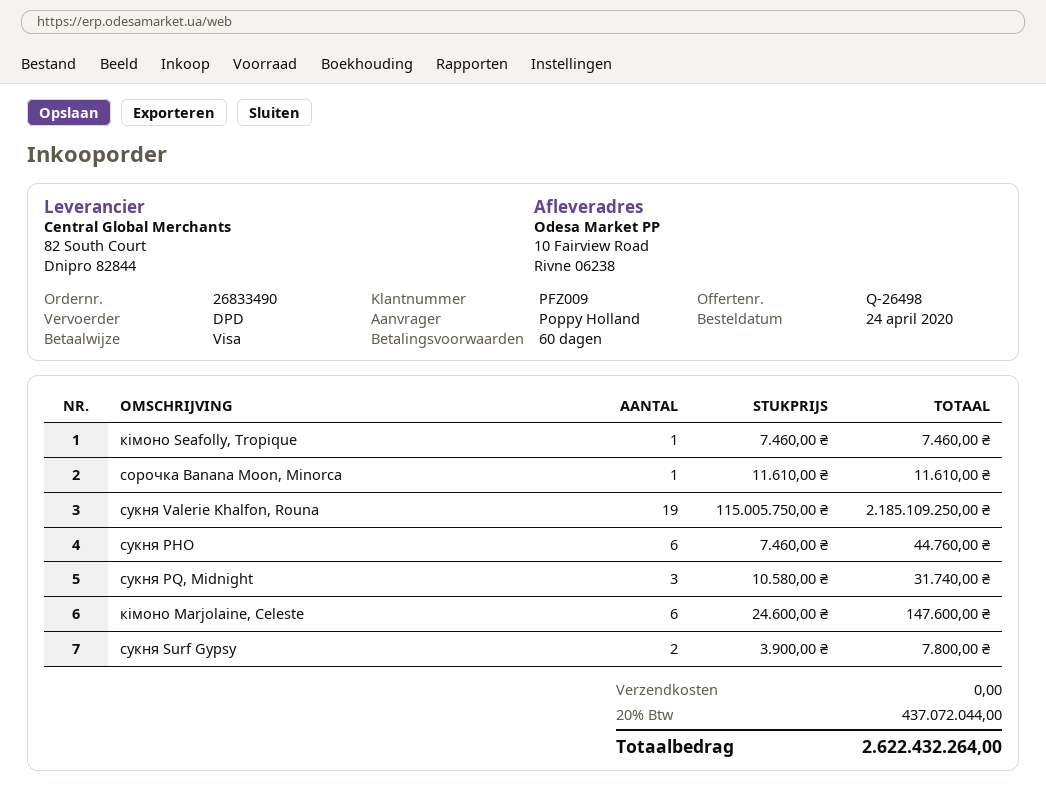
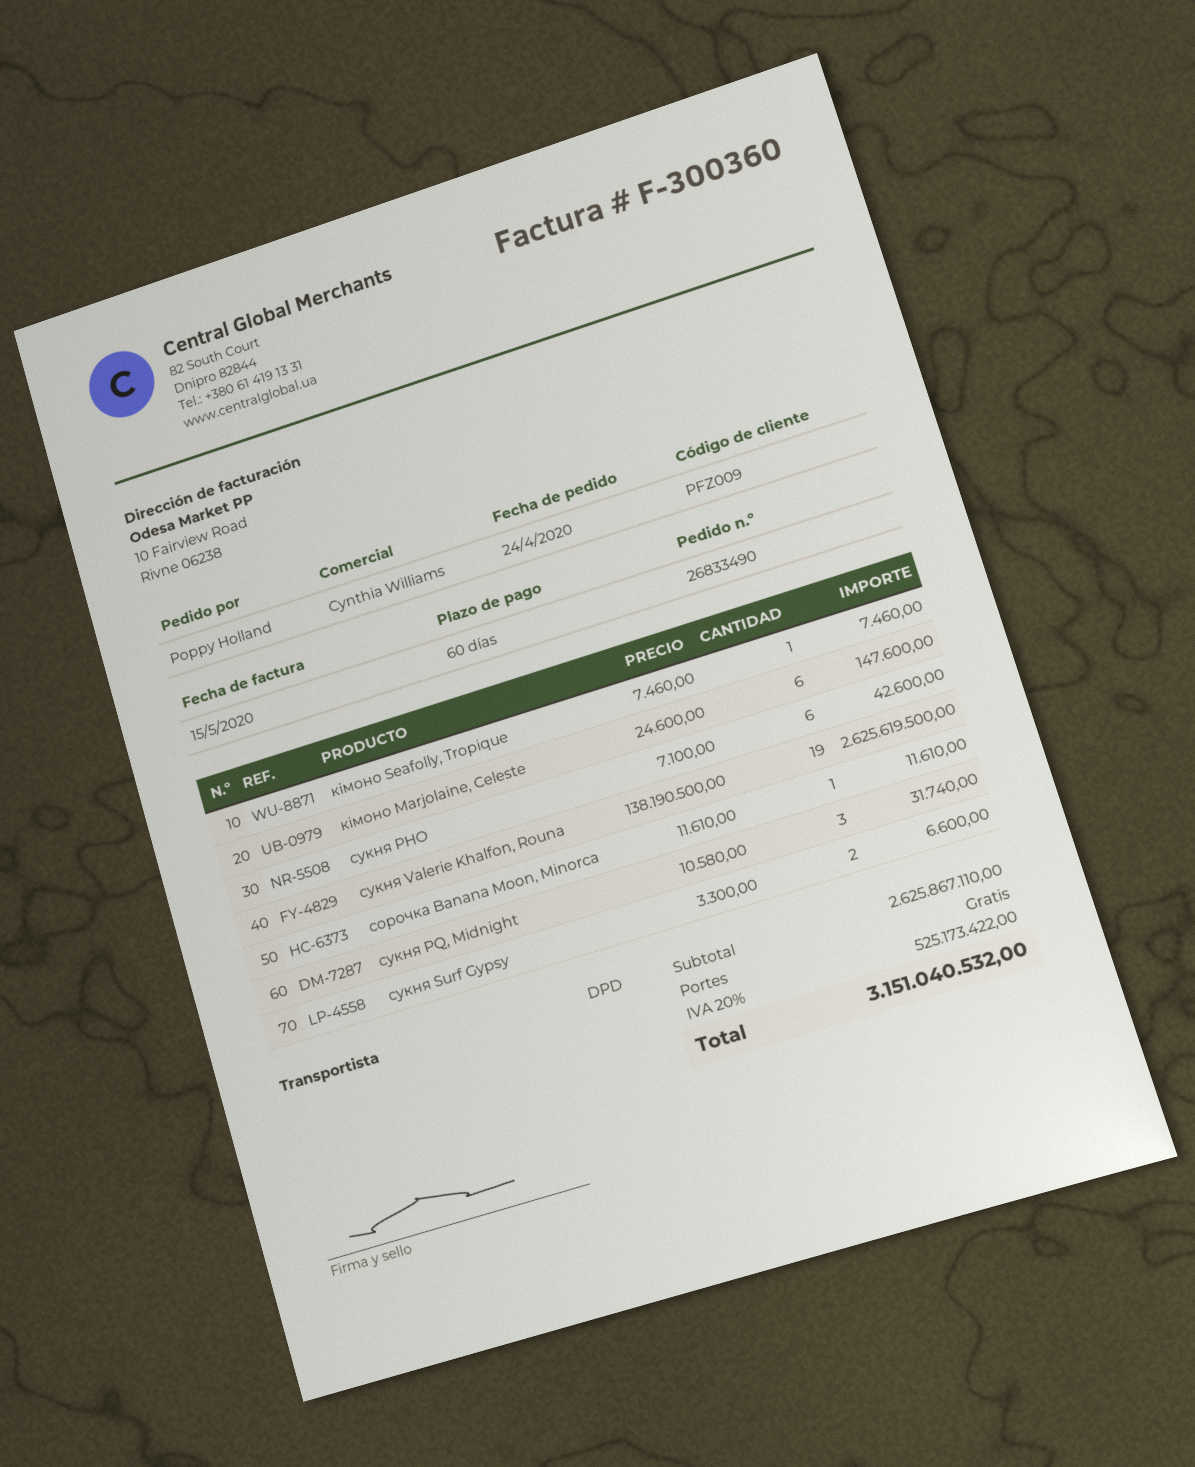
сукня Valerie Khalfon, Rouna: 19 x 115005750.00 = 2185109250.00 -> 19 x 138190500.00 = 2625619500.00
сукня PHO: 6 x 7460.00 = 44760.00 -> 6 x 7100.00 = 42600.00
сукня Surf Gypsy: 2 x 3900.00 = 7800.00 -> 2 x 3300.00 = 6600.00
tax: 20% = 437072044.00 -> 20% = 525173422.00
total: 2622432264.00 -> 3151040532.00

